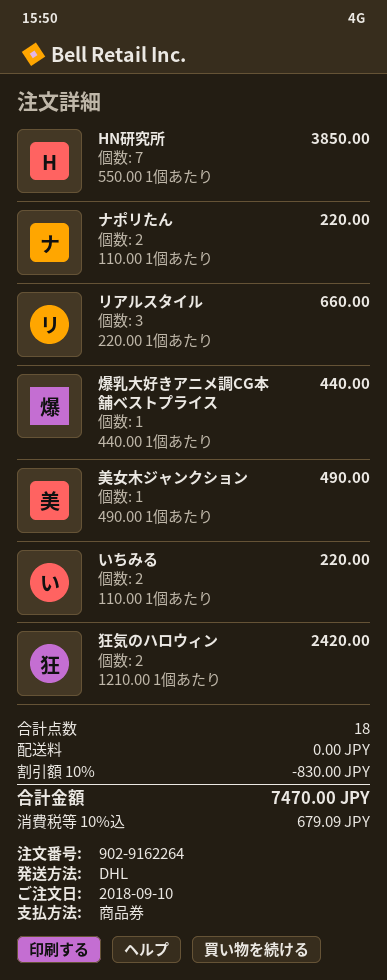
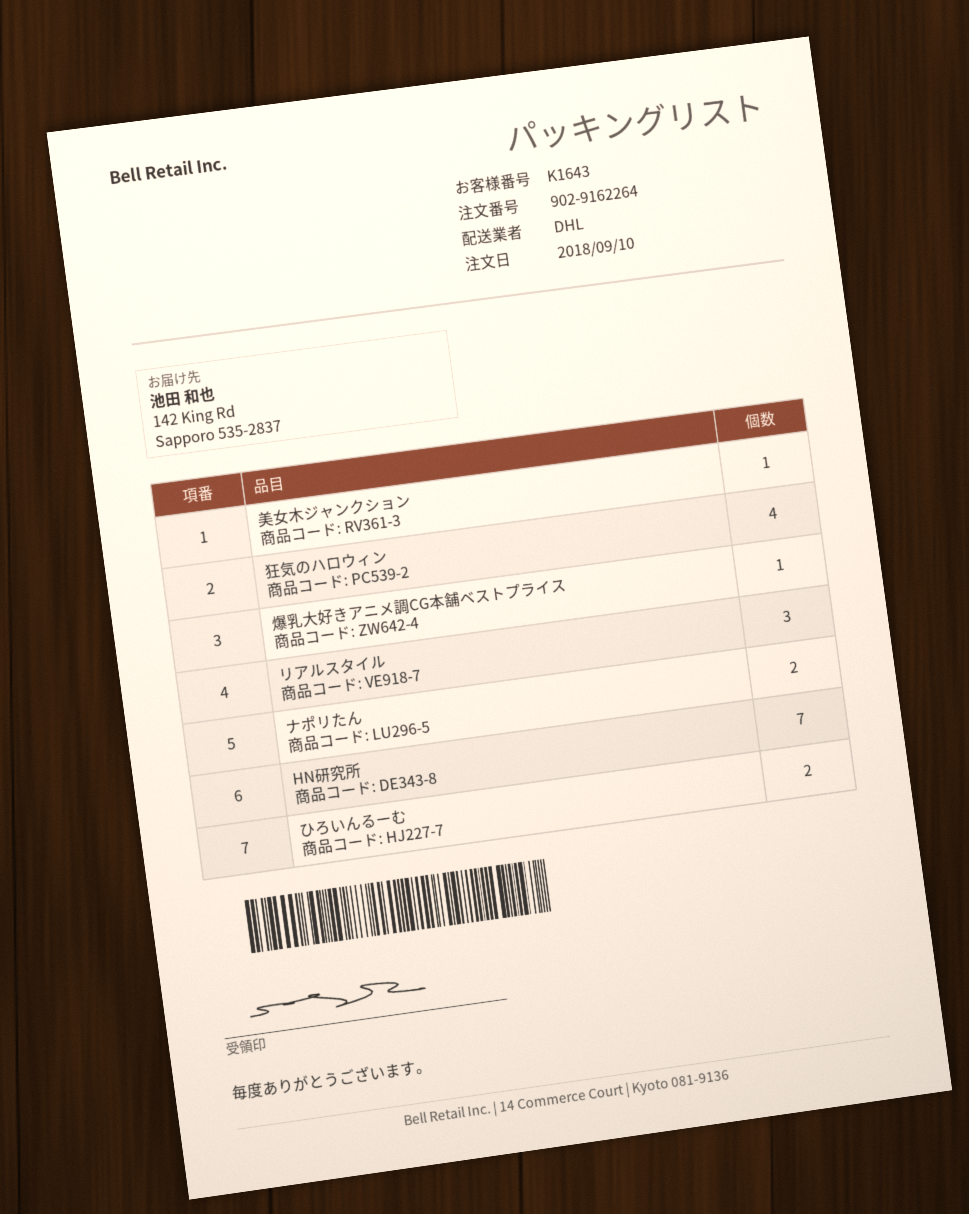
いちみる: 2 -> none
狂気のハロウィン: 2 -> 4
ひろいんるーむ: none -> 2

